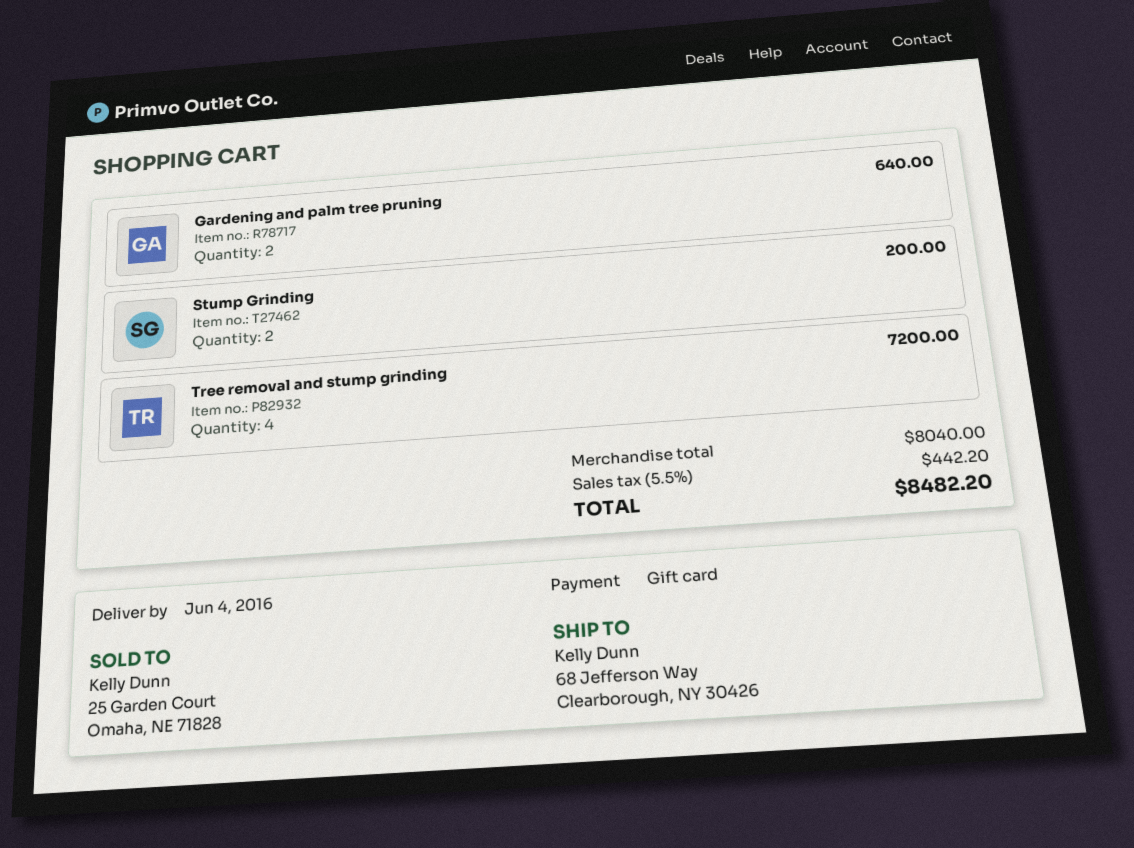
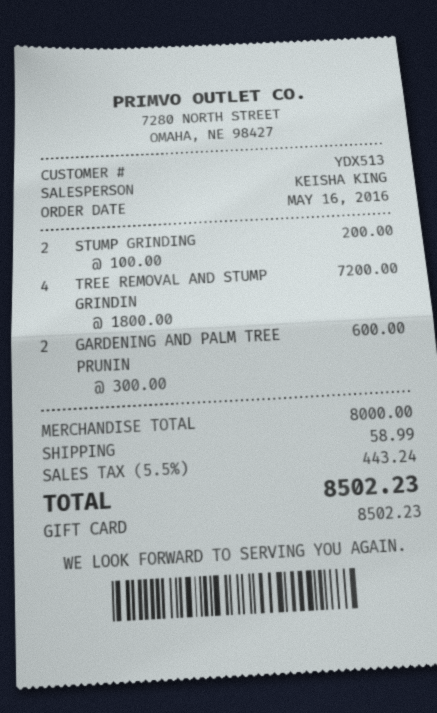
Gardening and palm tree pruning: 2 for 640.00 -> 2 for 600.00
subtotal: 8040.00 -> 8000.00
shipping: none -> 58.99
tax: 5.5% = 442.20 -> 5.5% = 443.24
total: 8482.20 -> 8502.23

